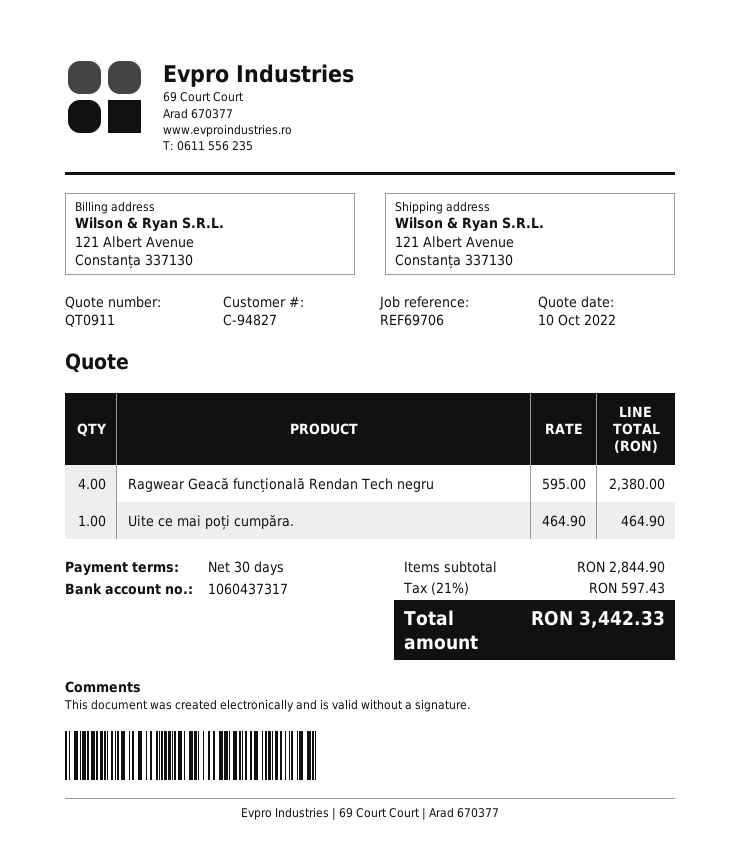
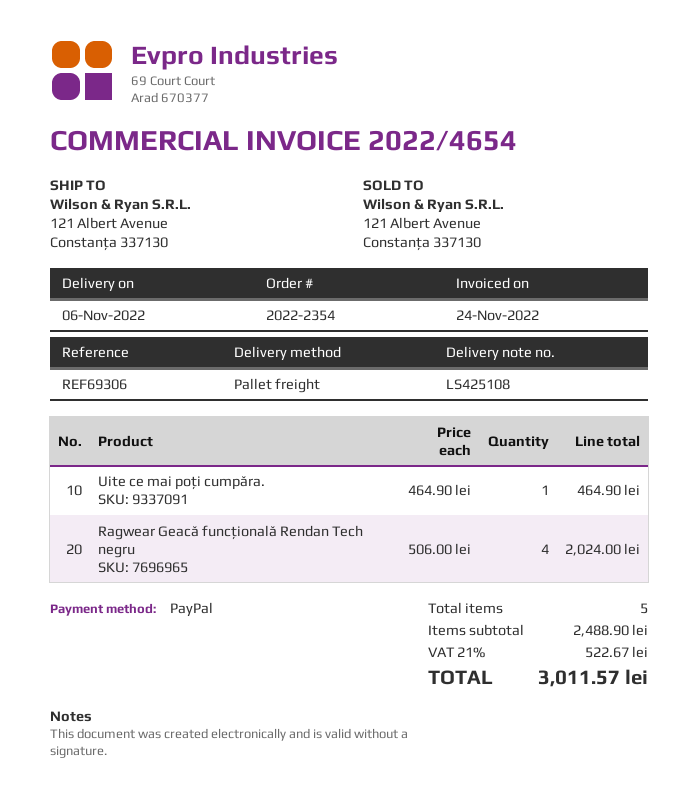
reference: REF69706 -> REF69306
Ragwear Geacă funcțională Rendan Tech negru: 4 x 595.00 = 2380.00 -> 4 x 506.00 = 2024.00
subtotal: 2844.90 -> 2488.90
tax: 21% = 597.43 -> 21% = 522.67
total: 3442.33 -> 3011.57

